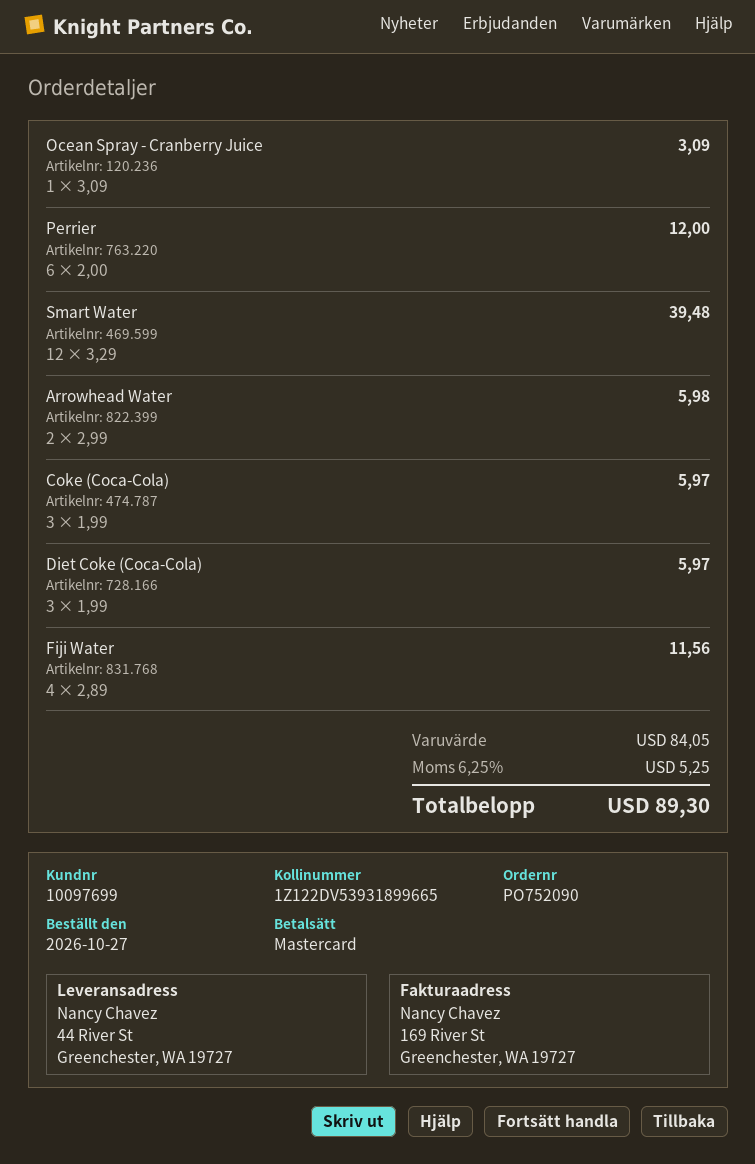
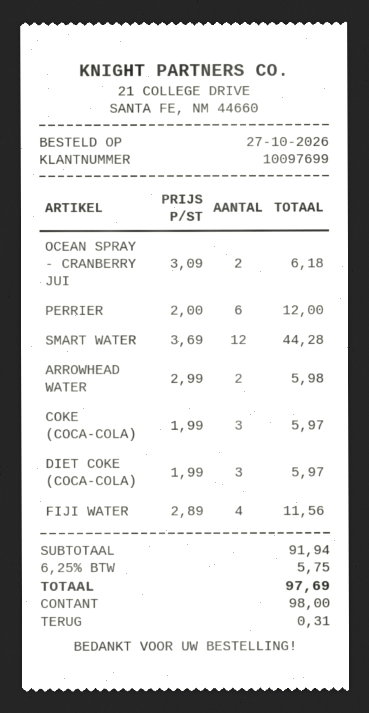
payment method: Mastercard -> cash
Ocean Spray - Cranberry Juice: 1 x 3.09 = 3.09 -> 2 x 3.09 = 6.18
Smart Water: 12 x 3.29 = 39.48 -> 12 x 3.69 = 44.28
subtotal: 84.05 -> 91.94
tax: 6.25% = 5.25 -> 6.25% = 5.75
total: 89.30 -> 97.69

